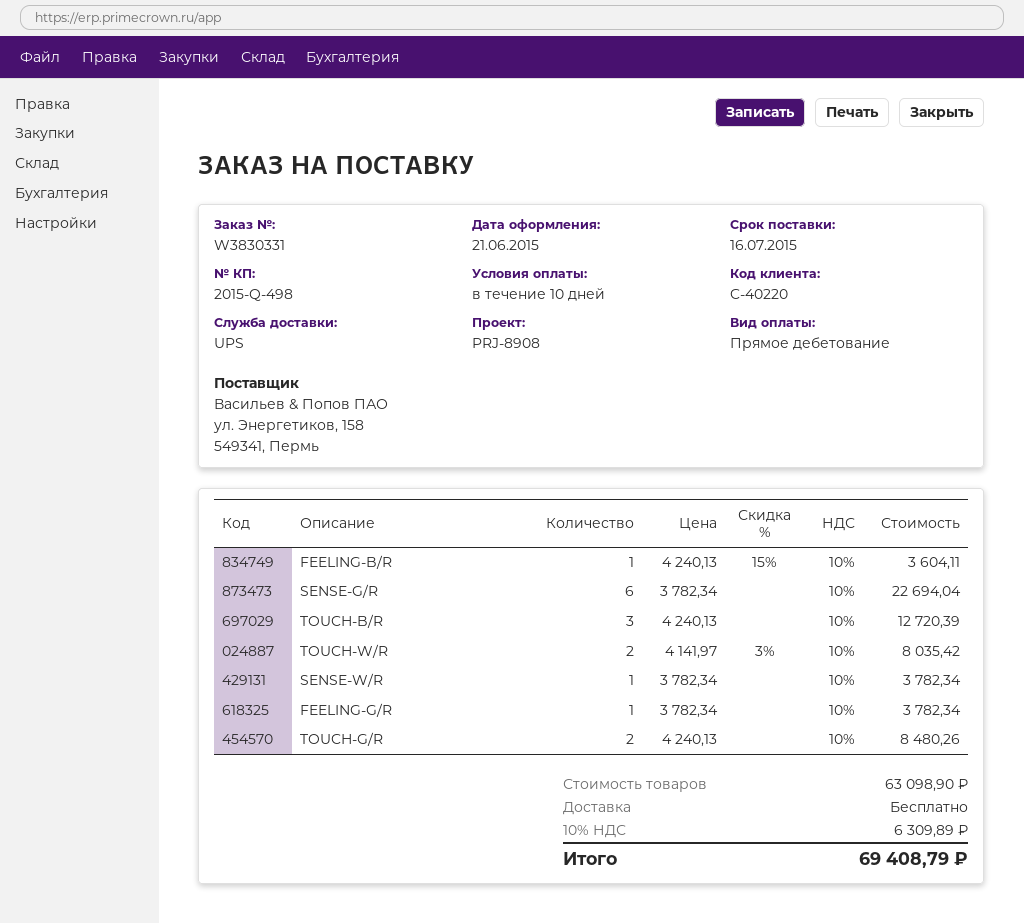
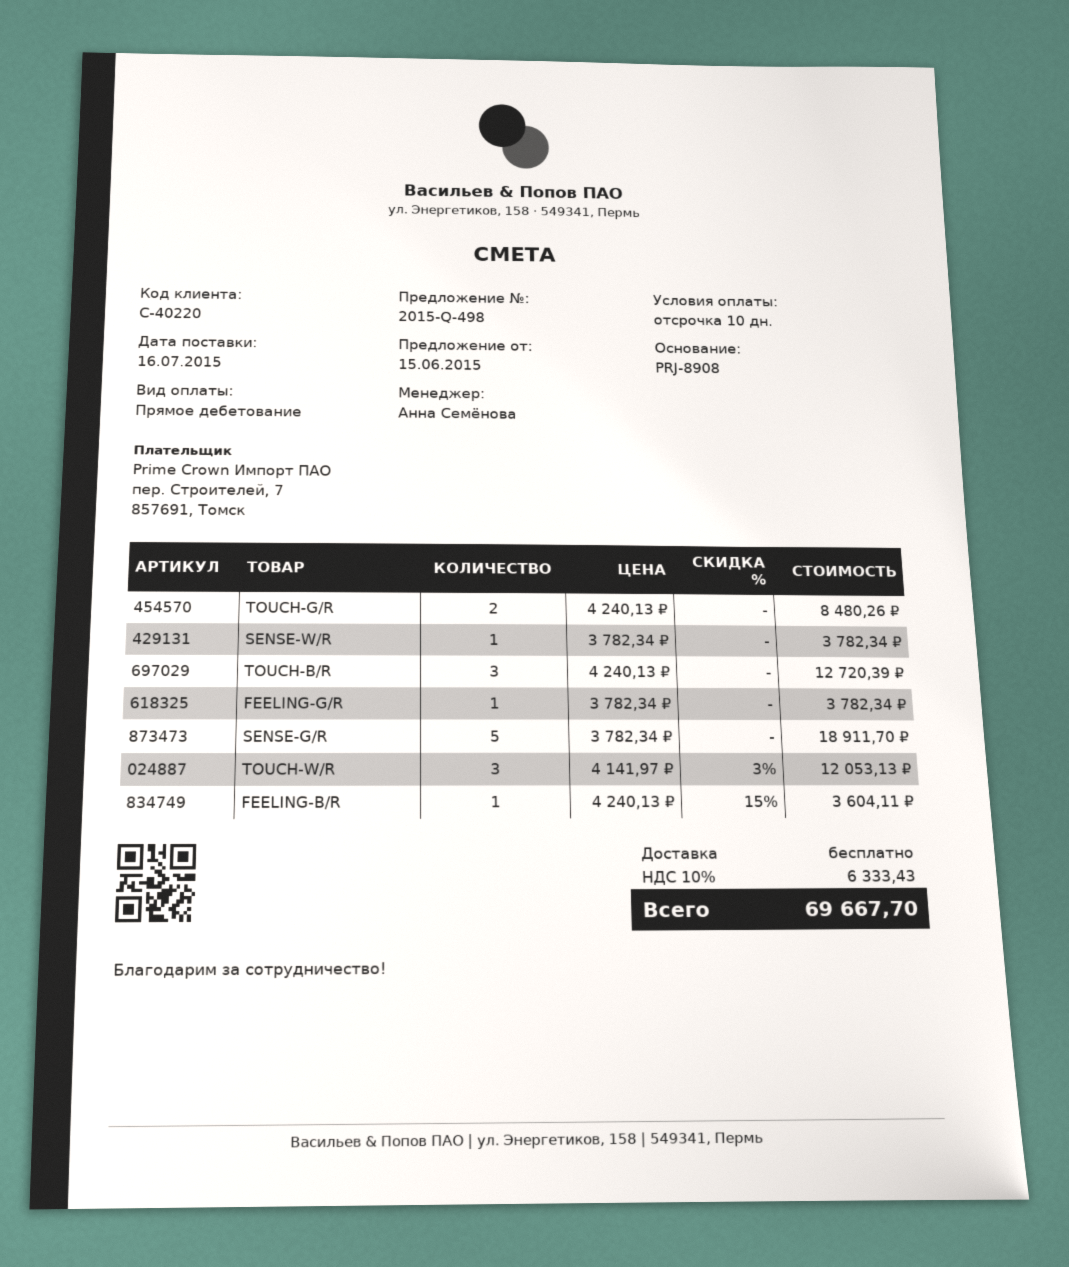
SENSE-G/R: 6 x 3782.34 = 22694.04 -> 5 x 3782.34 = 18911.70
TOUCH-W/R: 2 x 4141.97 - 3% = 8035.42 -> 3 x 4141.97 - 3% = 12053.13
tax: 10% = 6309.89 -> 10% = 6333.43
total: 69408.79 -> 69667.70

